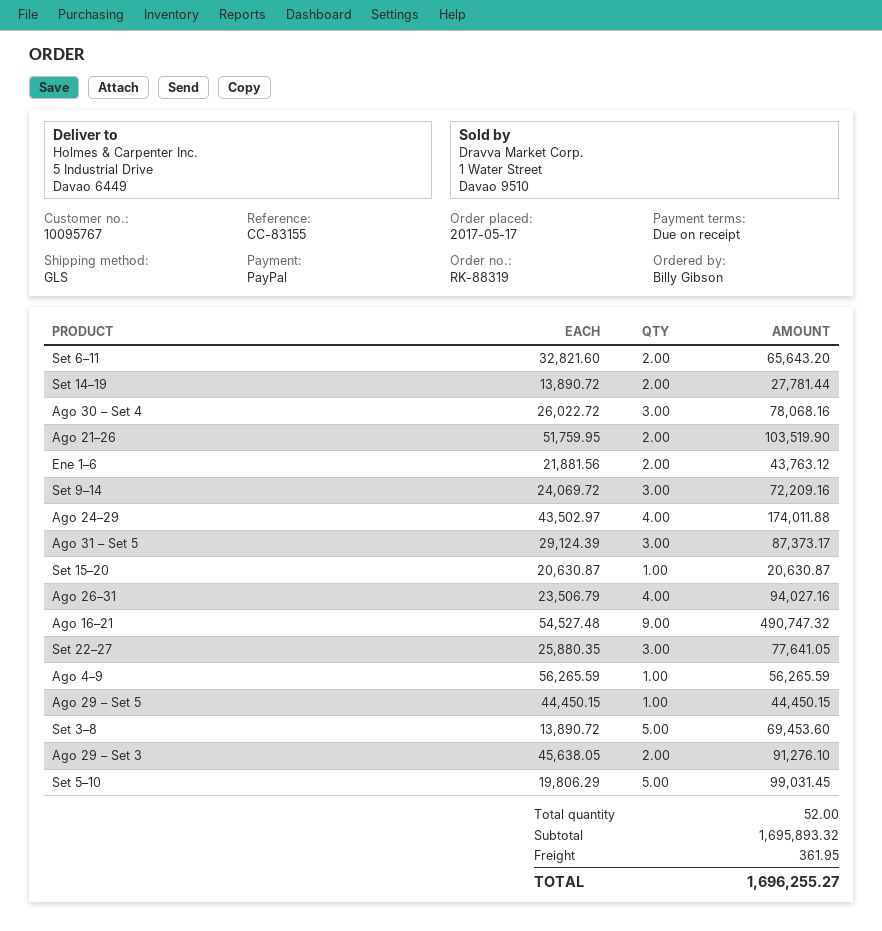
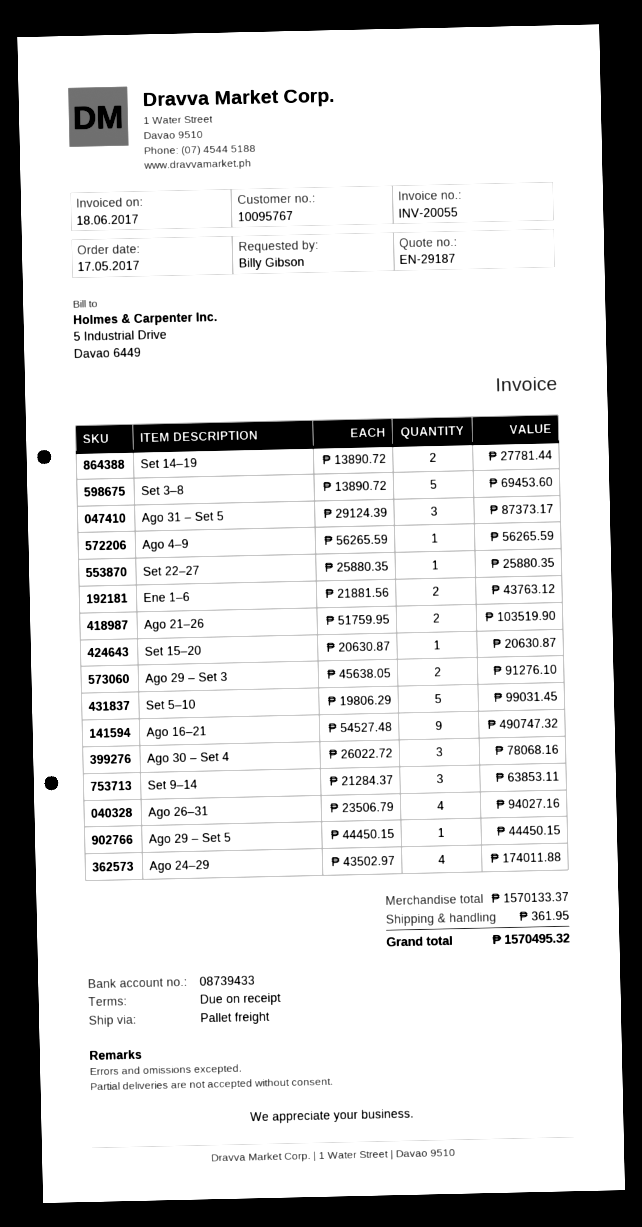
shipping method: GLS -> pallet freight
Set 6–11: 2 x 32821.60 = 65643.20 -> none
Set 9–14: 3 x 24069.72 = 72209.16 -> 3 x 21284.37 = 63853.11
Set 22–27: 3 x 25880.35 = 77641.05 -> 1 x 25880.35 = 25880.35
subtotal: 1695893.32 -> 1570133.37
total: 1696255.27 -> 1570495.32

